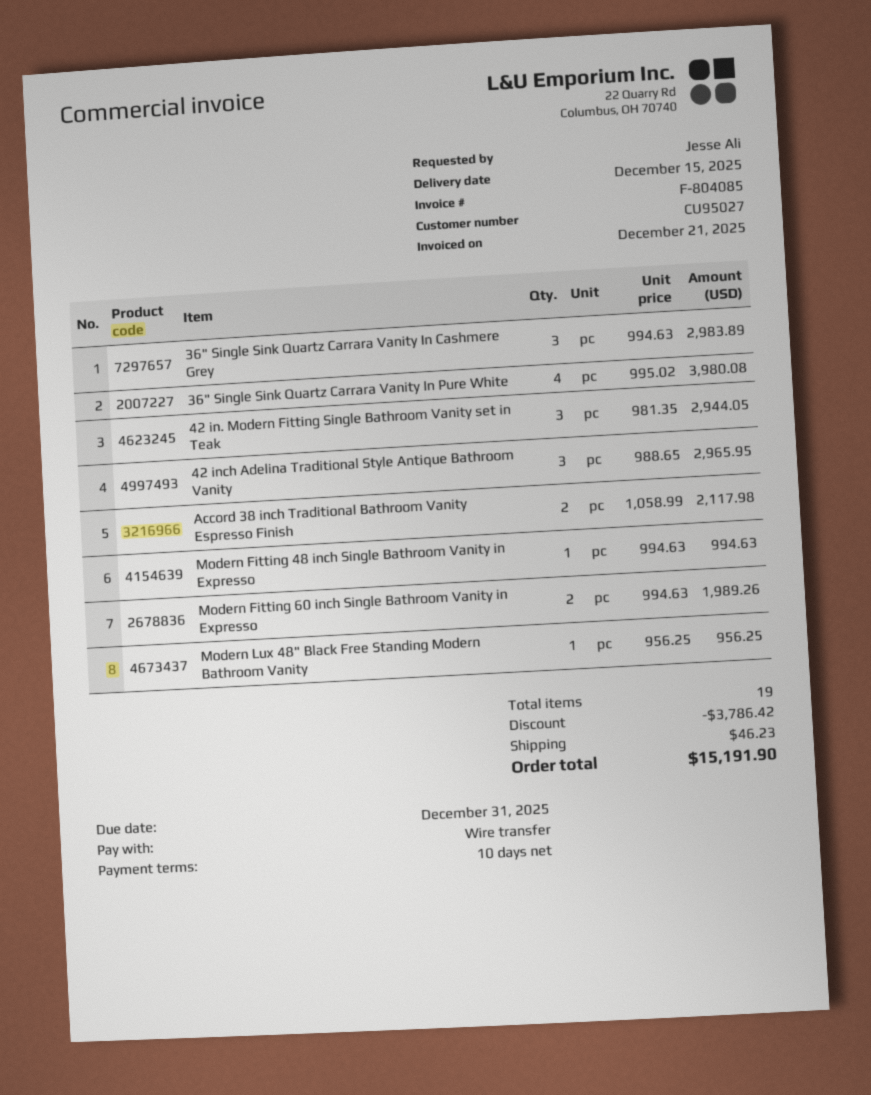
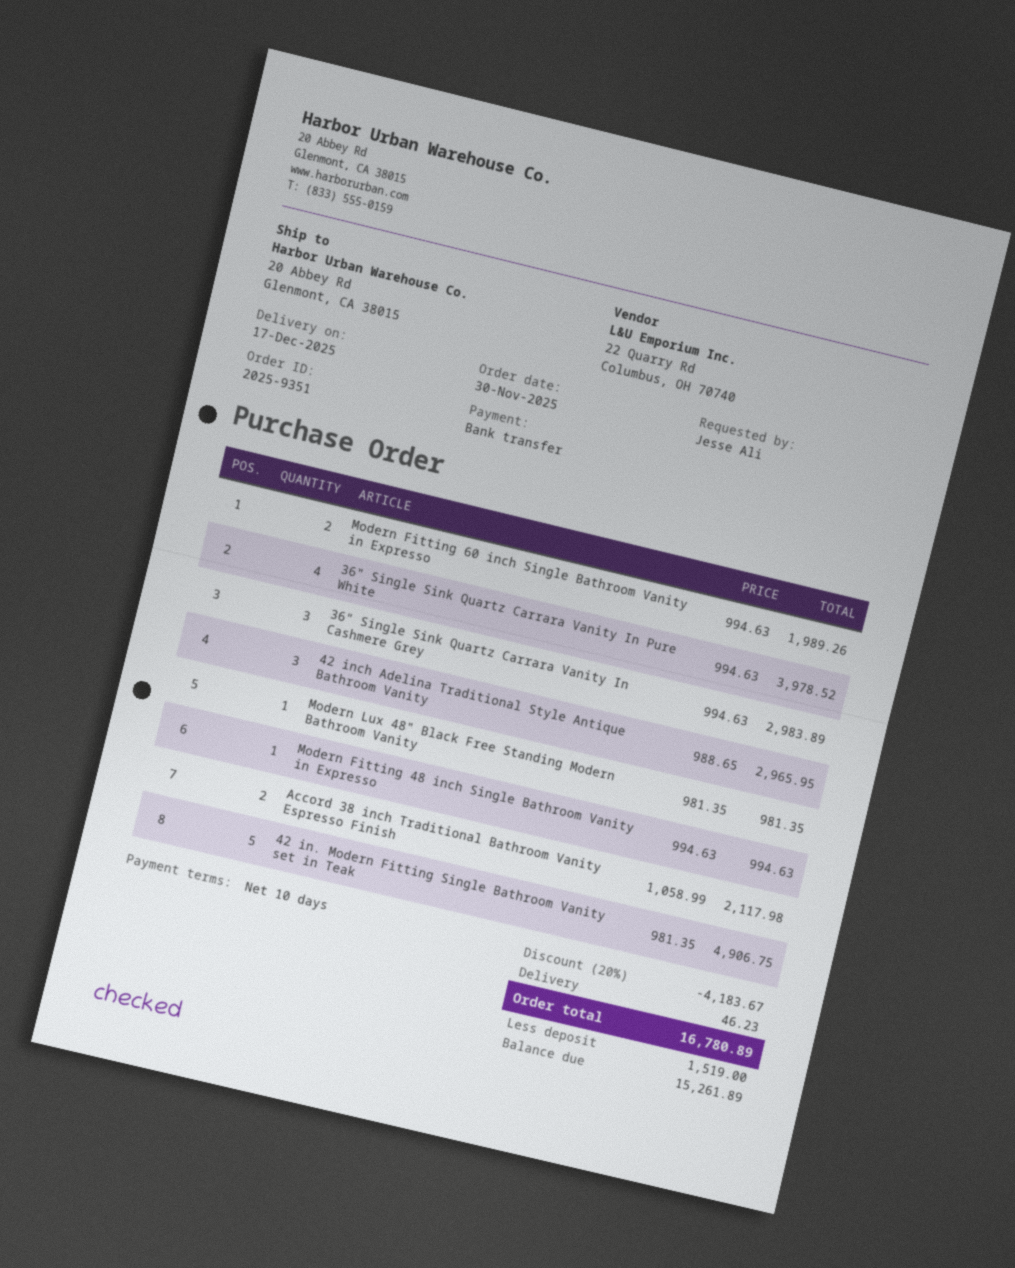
delivery date: 2025-12-15 -> 2025-12-17
36" Single Sink Quartz Carrara Vanity In Pure White: 4 x 995.02 = 3980.08 -> 4 x 994.63 = 3978.52
42 in. Modern Fitting Single Bathroom Vanity set in Teak: 3 x 981.35 = 2944.05 -> 5 x 981.35 = 4906.75
Modern Lux 48" Black Free Standing Modern Bathroom Vanity: 1 x 956.25 = 956.25 -> 1 x 981.35 = 981.35
discount: 3786.42 -> 4183.67
total: 15191.90 -> 16780.89

